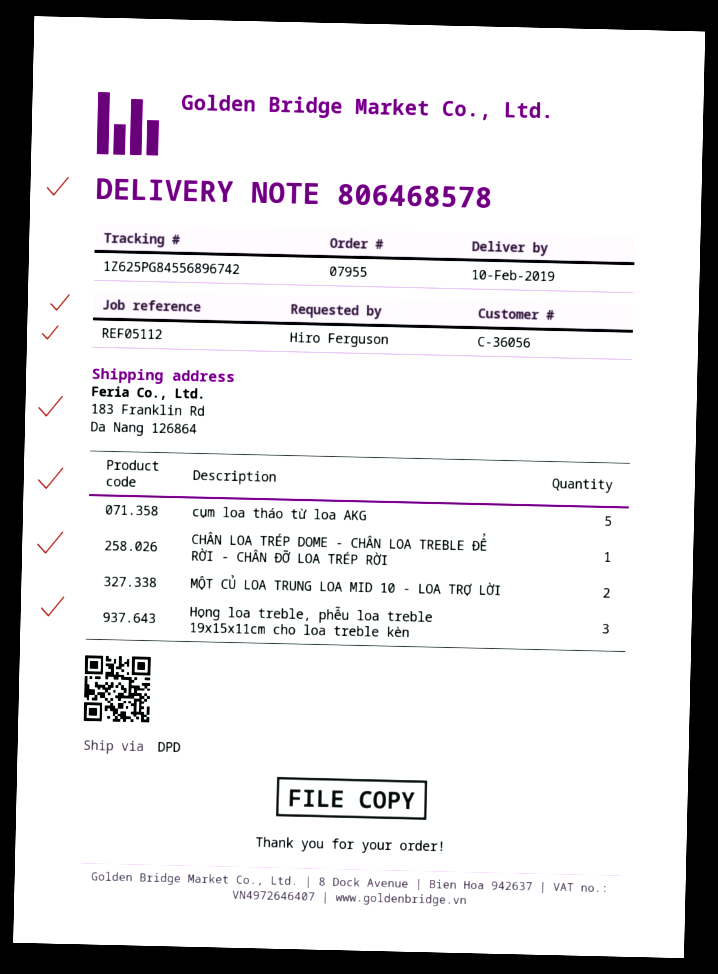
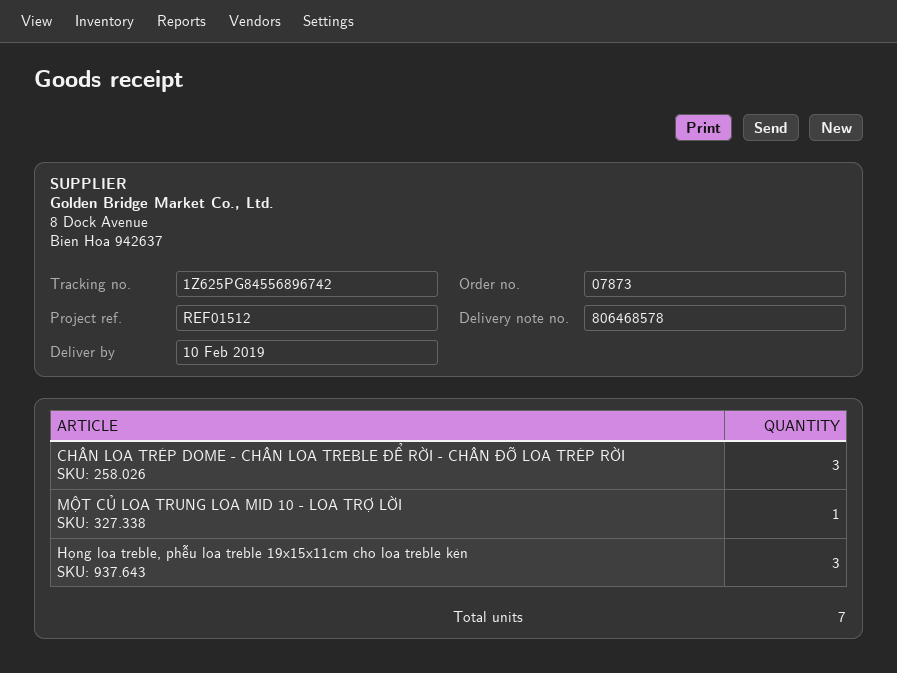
order number: 07955 -> 07873
reference: REF05112 -> REF01512
cụm loa tháo từ loa AKG: 5 -> none
CHÂN LOA TRÉP DOME - CHÂN LOA TREBLE ĐỂ RỜI - CHÂN ĐỠ LOA TRÉP RỜI: 1 -> 3
MỘT CỦ LOA TRUNG LOA MID 10 - LOA TRỢ LỜI: 2 -> 1

